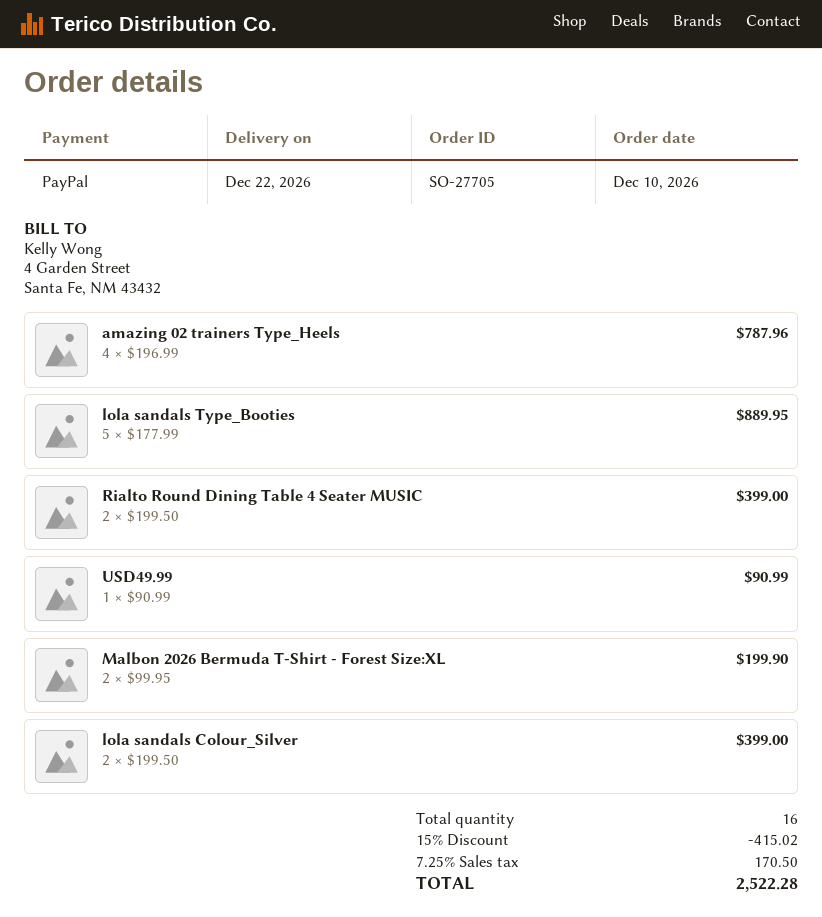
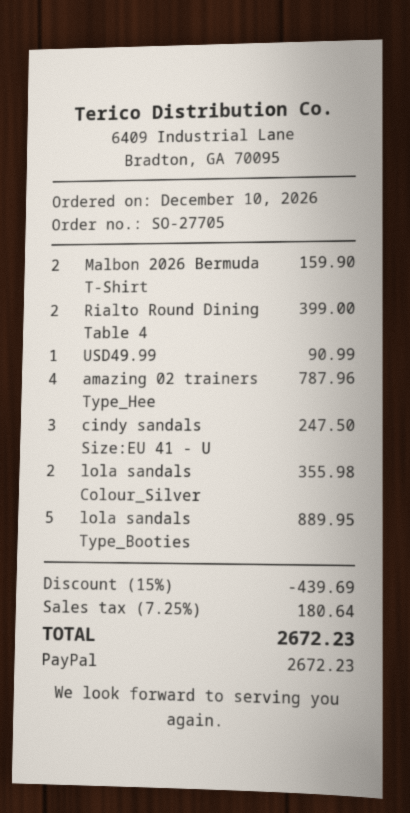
Malbon 2026 Bermuda T-Shirt - Forest Size:XL: 2 for 199.90 -> 2 for 159.90
lola sandals Colour_Silver: 2 for 399.00 -> 2 for 355.98
cindy sandals Size:EU 41 - U: none -> 3 for 247.50
discount: 15% = 415.02 -> 15% = 439.69
tax: 7.25% = 170.50 -> 7.25% = 180.64
total: 2522.28 -> 2672.23

